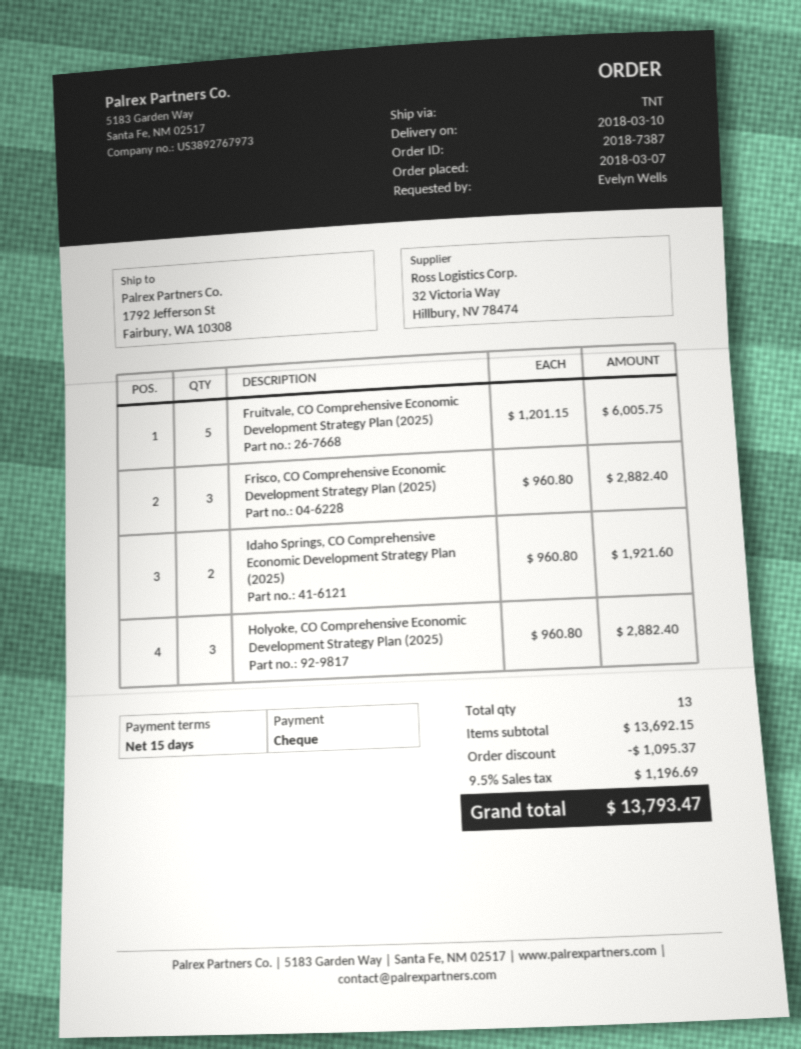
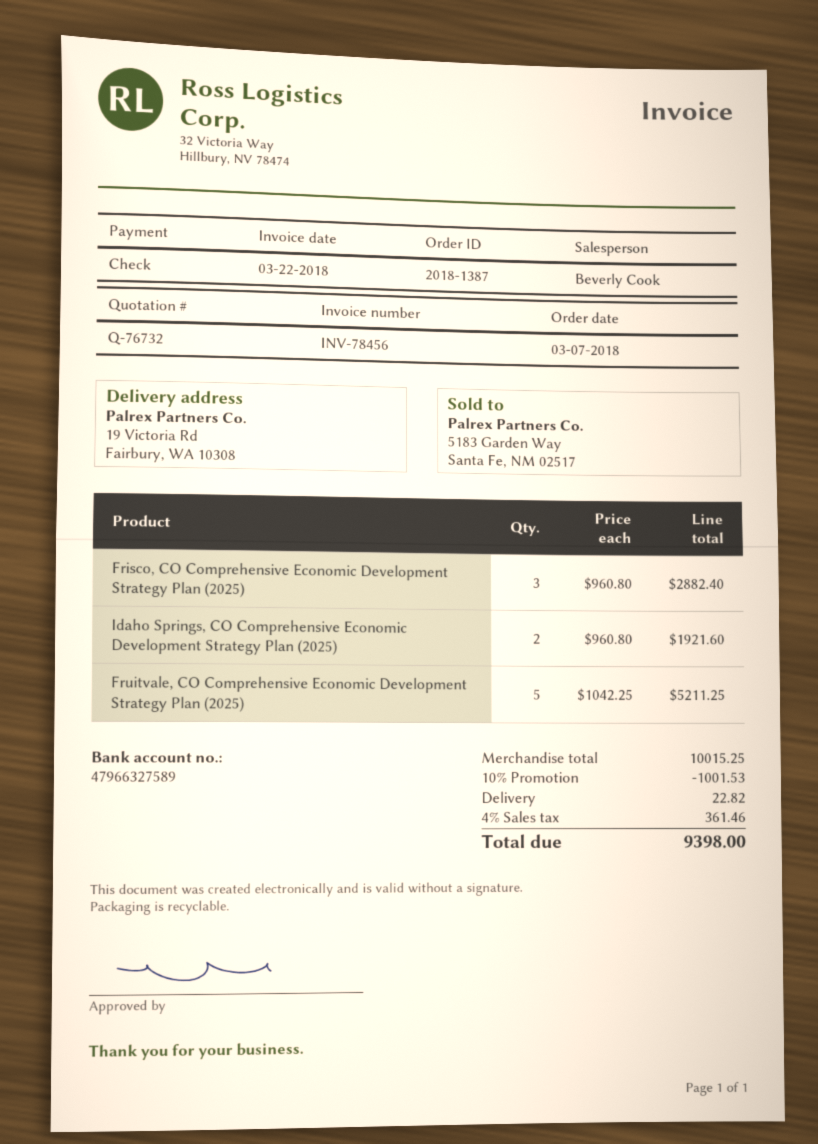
order number: 2018-7387 -> 2018-1387
ship to: 1792 Jefferson St, Fairbury, WA 10308 -> 19 Victoria Rd, Fairbury, WA 10308
Fruitvale, CO Comprehensive Economic Development Strategy Plan (2025): 5 x 1201.15 = 6005.75 -> 5 x 1042.25 = 5211.25
Holyoke, CO Comprehensive Economic Development Strategy Plan (2025): 3 x 960.80 = 2882.40 -> none
subtotal: 13692.15 -> 10015.25
discount: 1095.37 -> 1001.53
shipping: none -> 22.82
tax: 9.5% = 1196.69 -> 4% = 361.46
total: 13793.47 -> 9398.00

